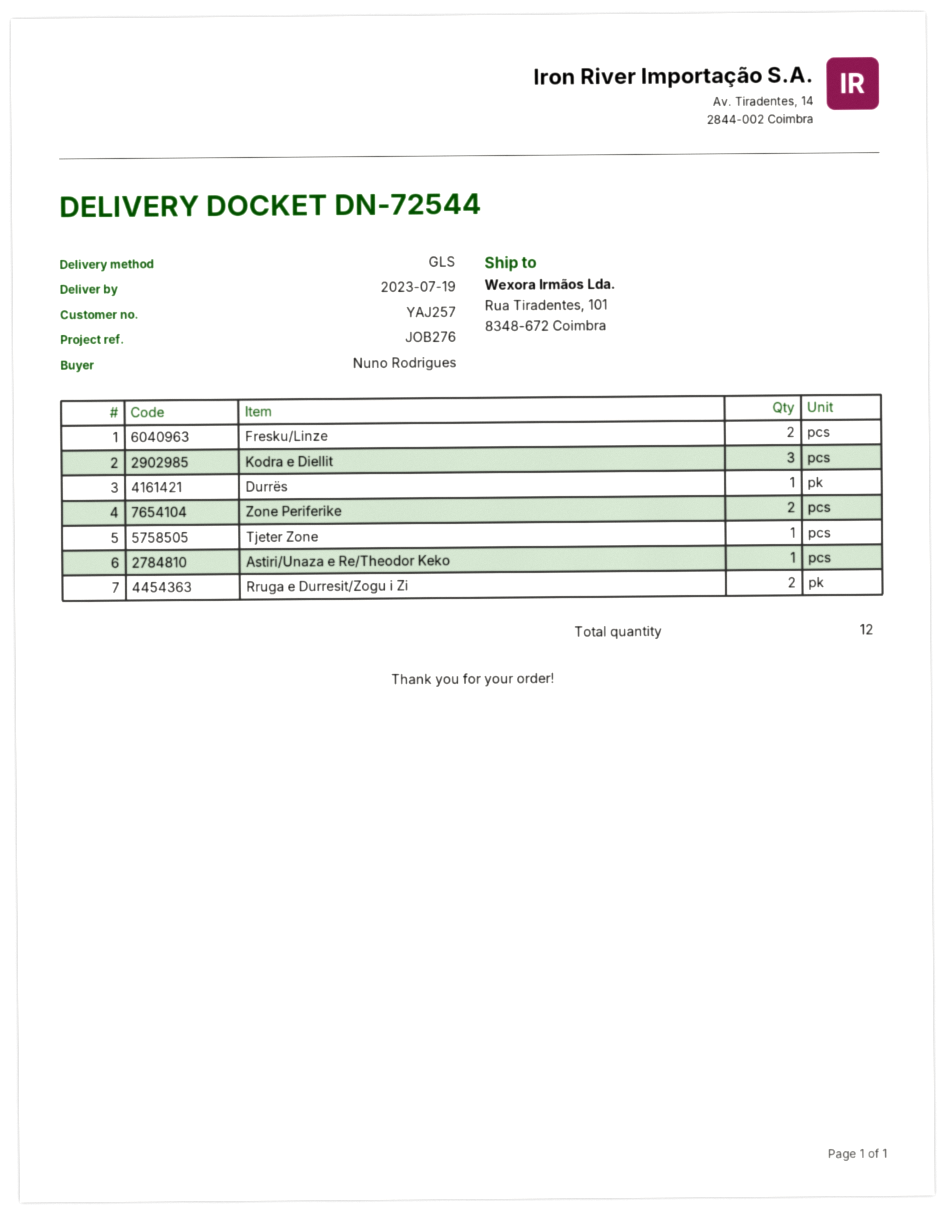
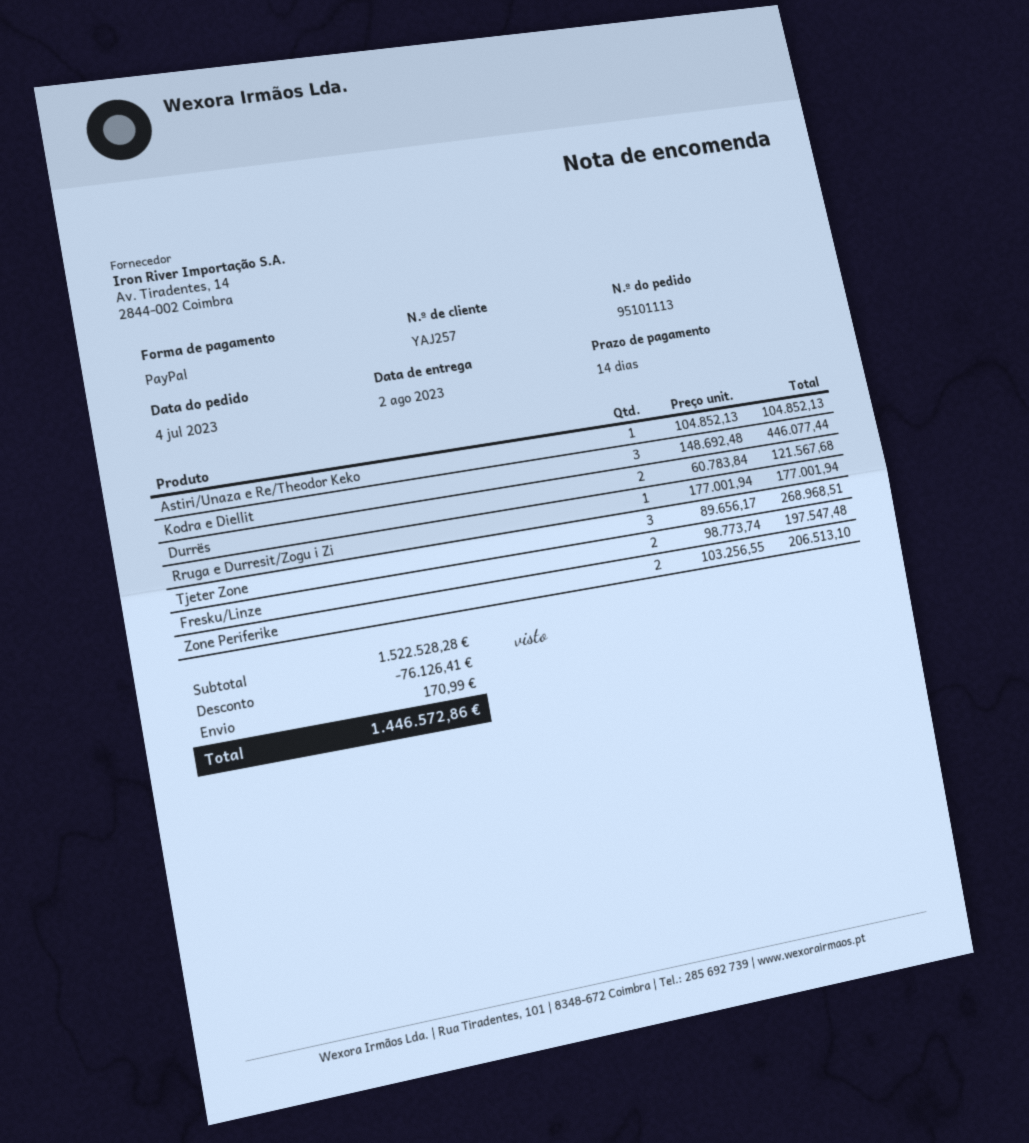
delivery date: 2023-07-19 -> 2023-08-02
Durrës: 1 -> 2
Tjeter Zone: 1 -> 3
Rruga e Durresit/Zogu i Zi: 2 -> 1

